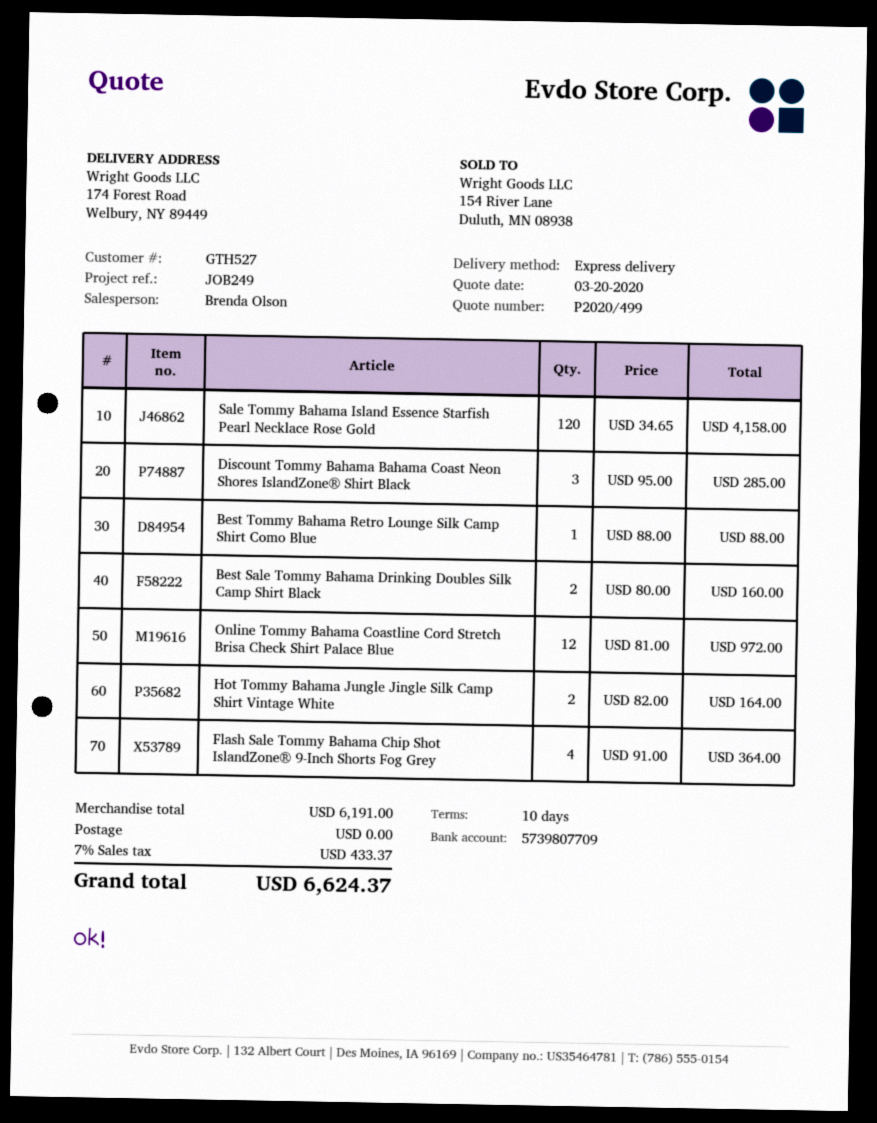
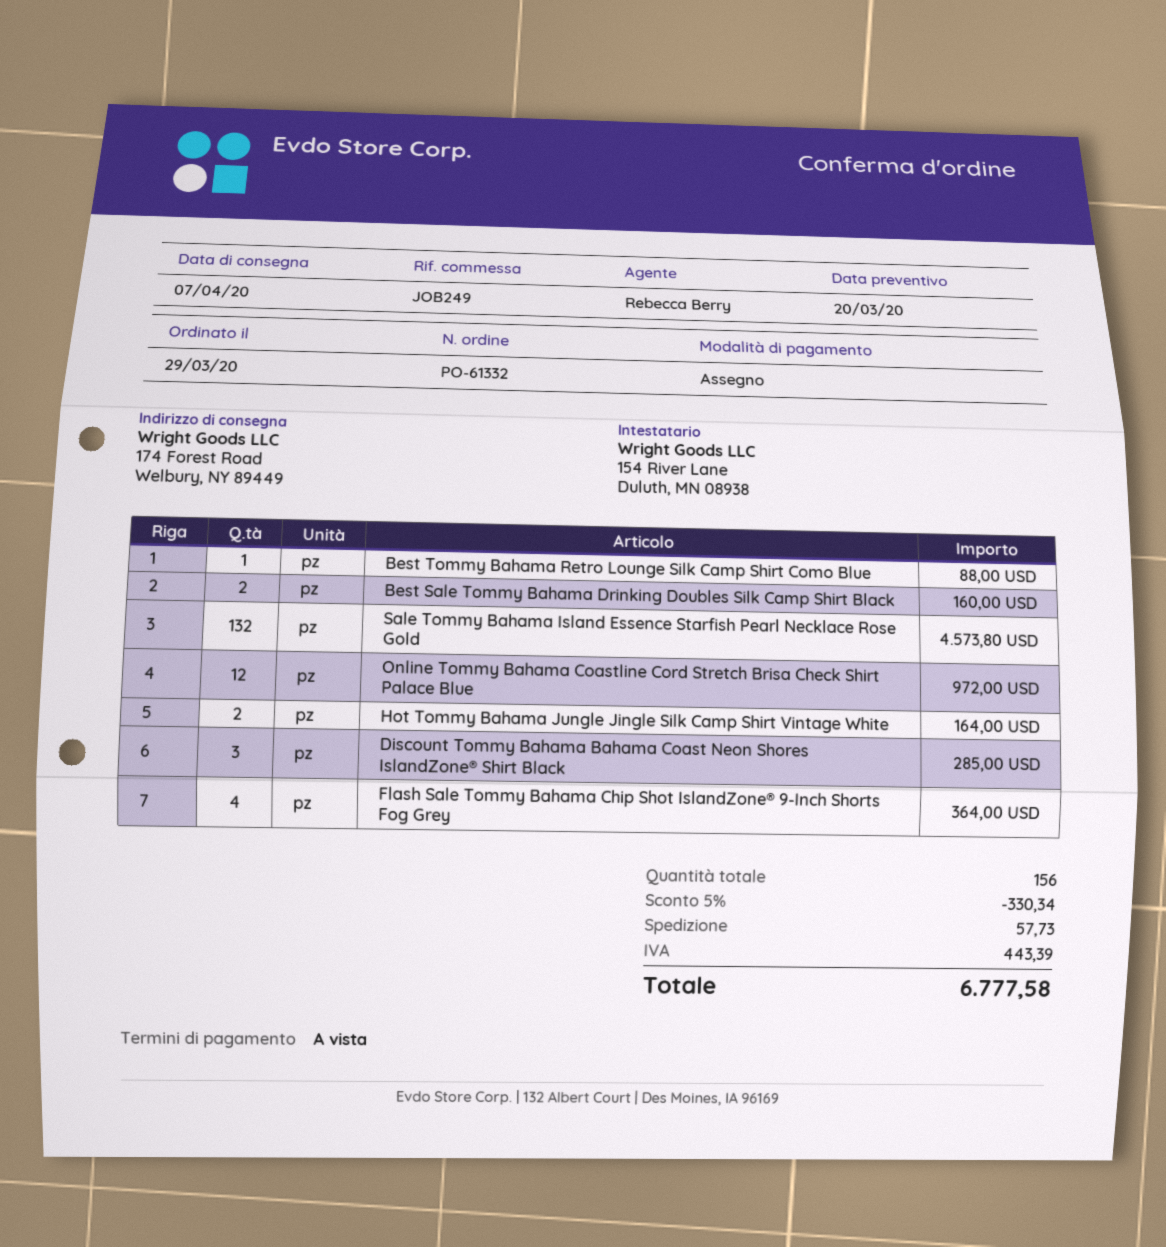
payment terms: 10 days -> on receipt
sales rep: Brenda Olson -> Rebecca Berry
Sale Tommy Bahama Island Essence Starfish Pearl Necklace Rose Gold: 120 for 4158.00 -> 132 for 4573.80
discount: none -> 5% = 330.34
shipping: 0.00 -> 57.73
tax: 433.37 -> 443.39
total: 6624.37 -> 6777.58

